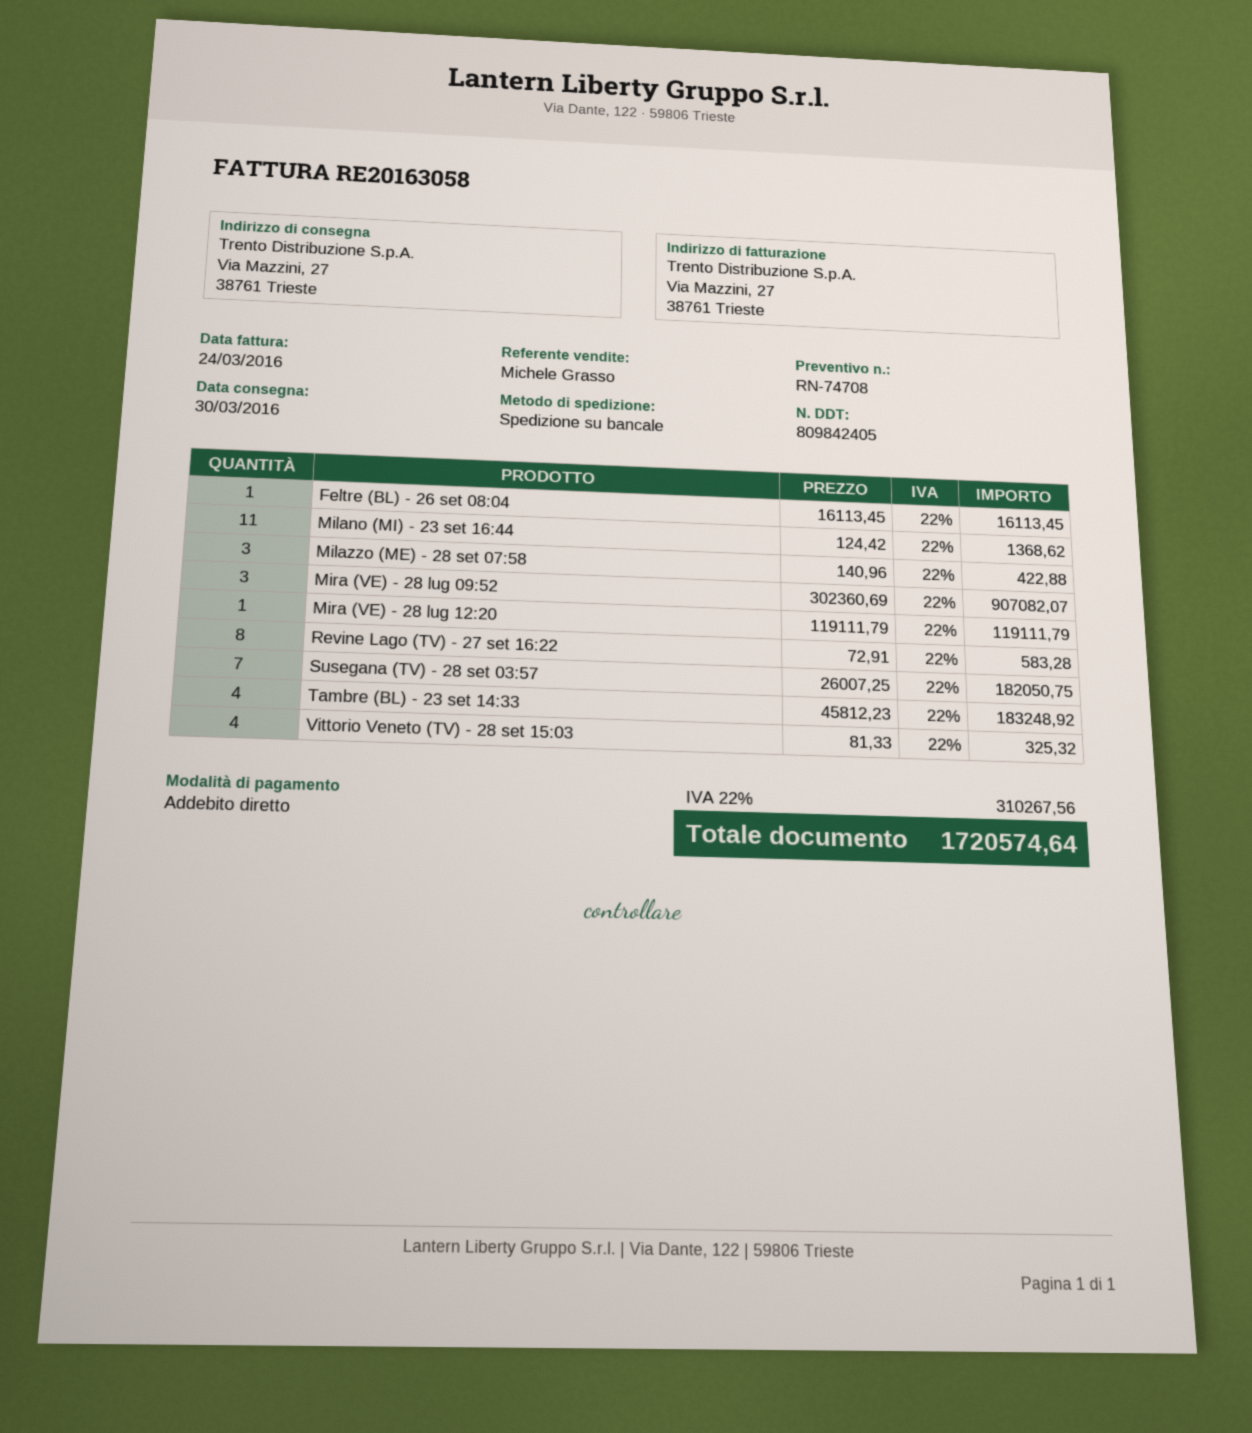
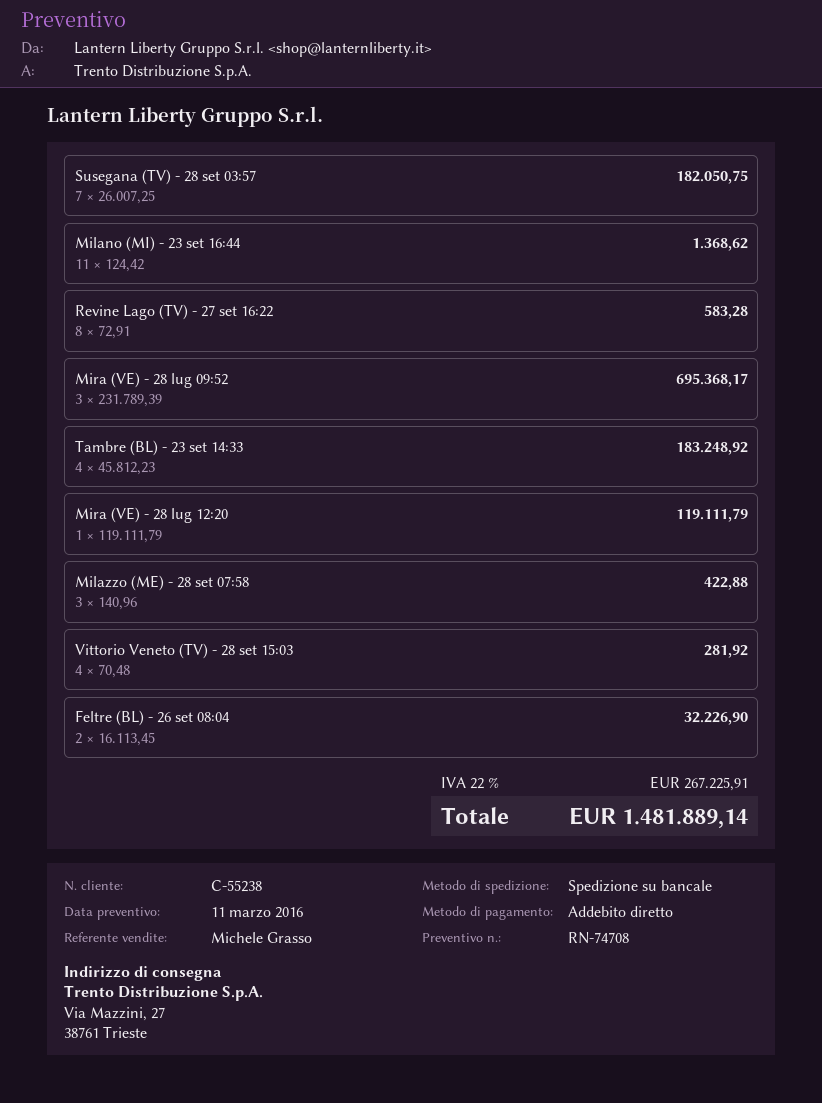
Feltre (BL) - 26 set 08:04: 1 x 16113.45 = 16113.45 -> 2 x 16113.45 = 32226.90
Mira (VE) - 28 lug 09:52: 3 x 302360.69 = 907082.07 -> 3 x 231789.39 = 695368.17
Vittorio Veneto (TV) - 28 set 15:03: 4 x 81.33 = 325.32 -> 4 x 70.48 = 281.92
tax: 22% = 310267.56 -> 22% = 267225.91
total: 1720574.64 -> 1481889.14

